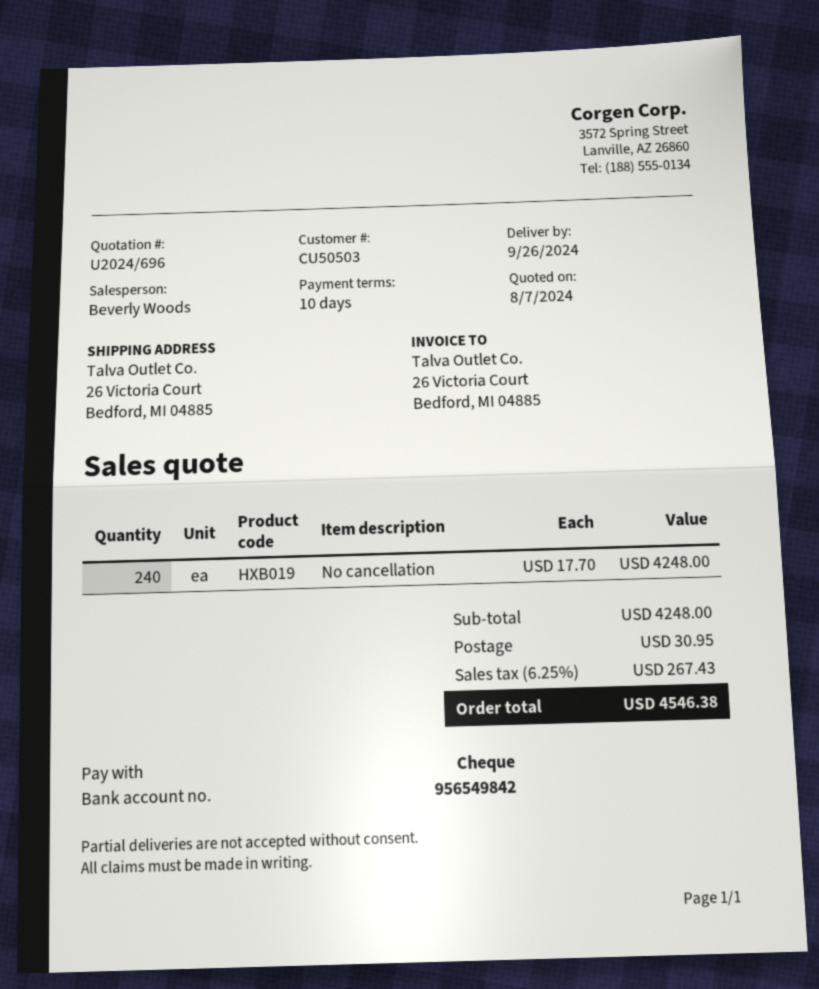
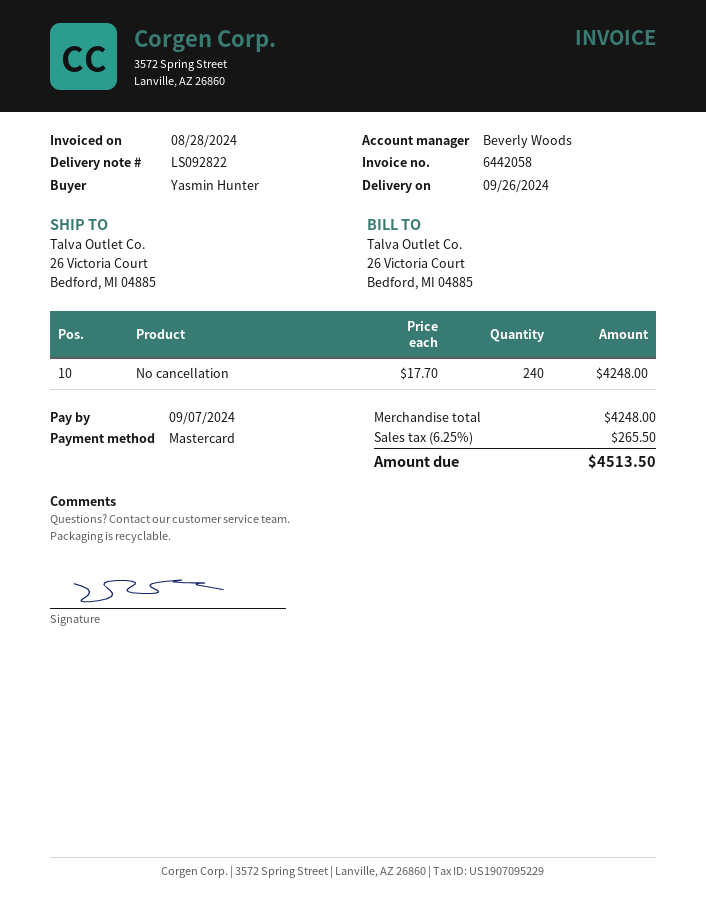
payment method: cheque -> Mastercard
shipping: 30.95 -> none
tax: 6.25% = 267.43 -> 6.25% = 265.50
total: 4546.38 -> 4513.50

